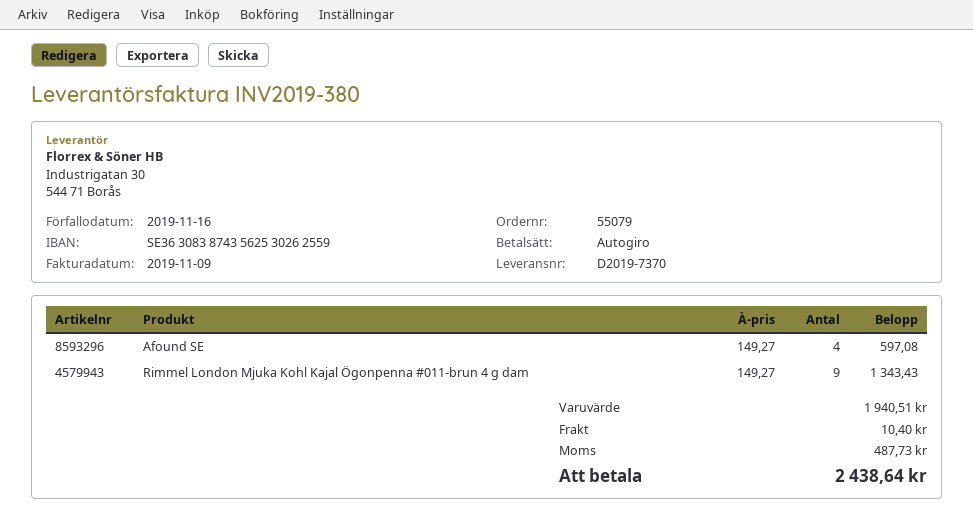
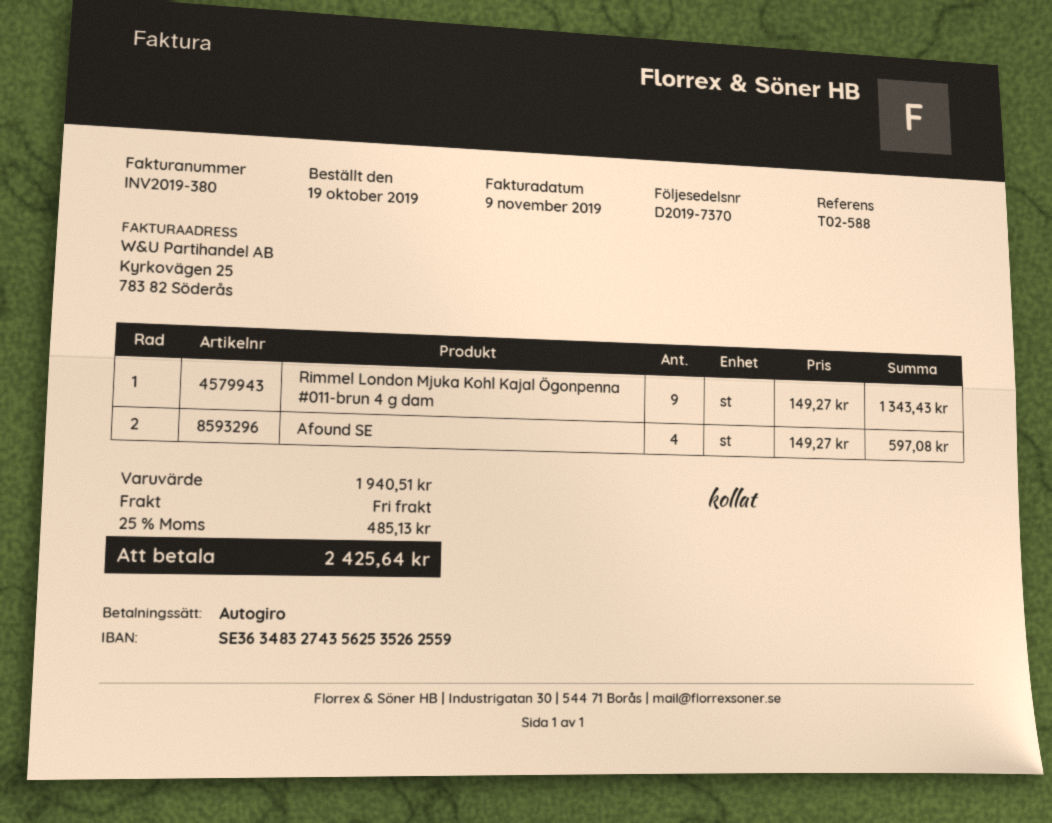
bank account: SE3630838743562530262559 -> SE3634832743562535262559
shipping: 10.40 -> 0.00
tax: 487.73 -> 485.13
total: 2438.64 -> 2425.64

